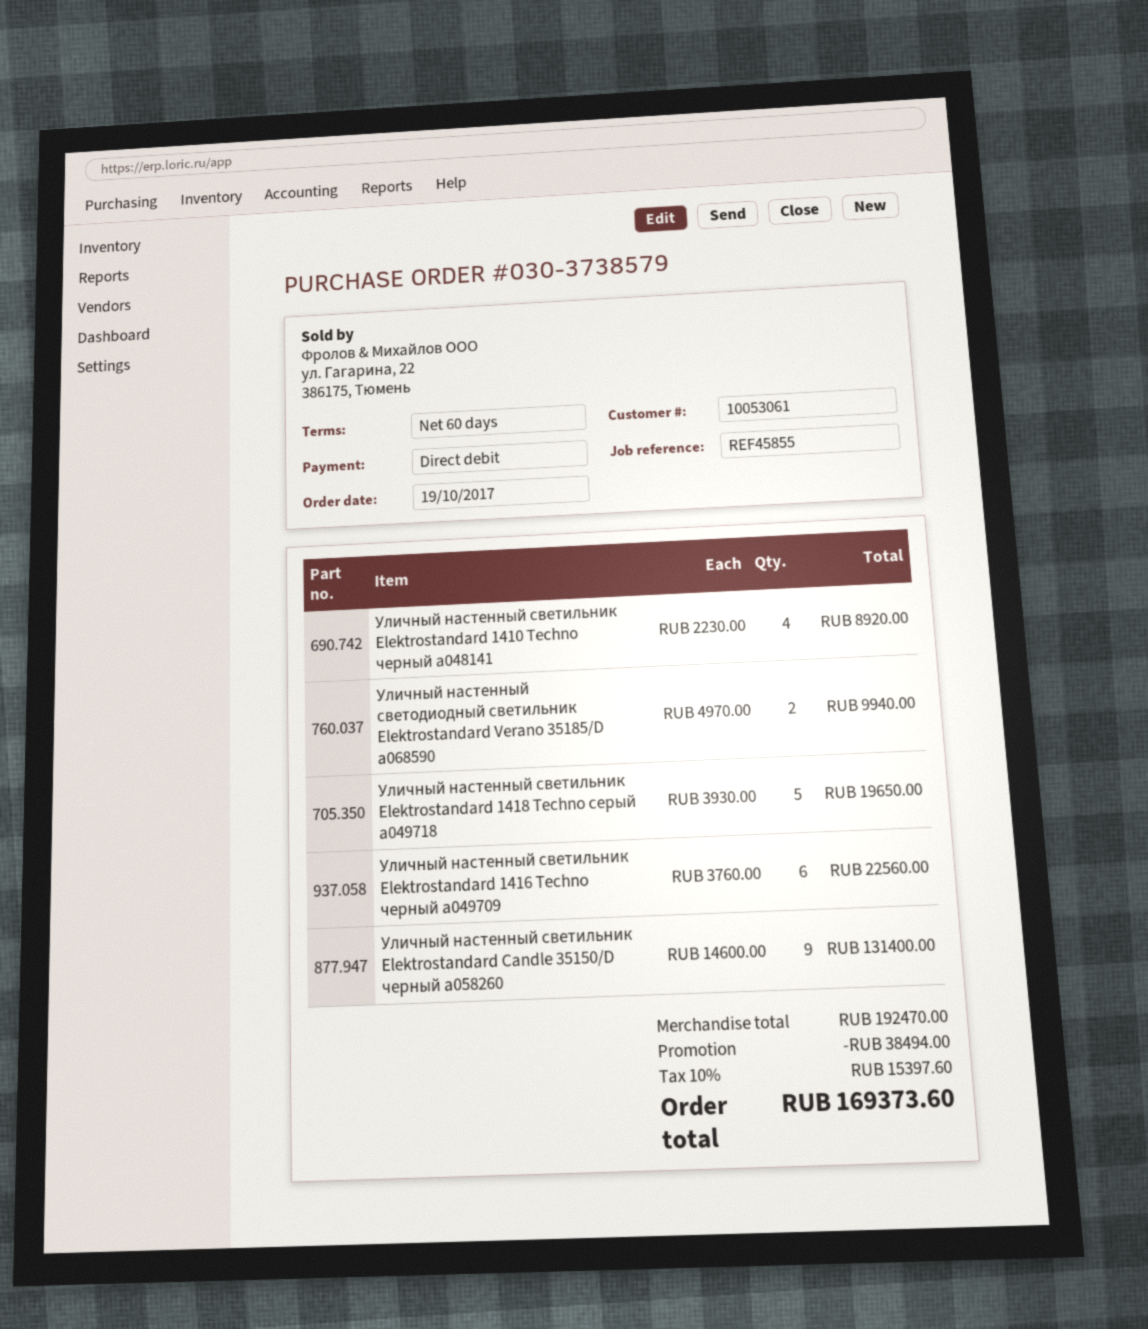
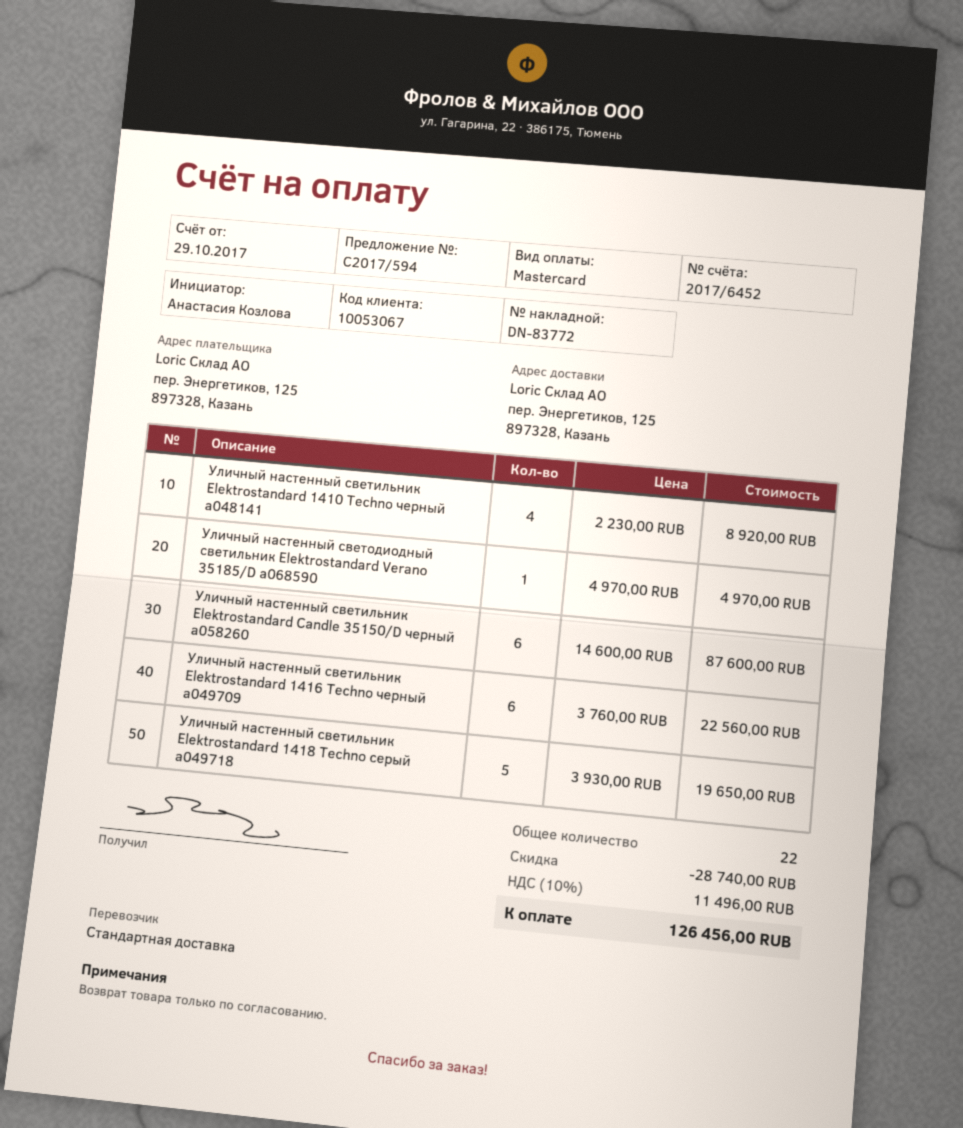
customer number: 10053061 -> 10053067
payment method: direct debit -> Mastercard
Уличный настенный светодиодный светильник Elektrostandard Verano 35185/D a068590: 2 x 4970.00 = 9940.00 -> 1 x 4970.00 = 4970.00
Уличный настенный светильник Elektrostandard Candle 35150/D черный a058260: 9 x 14600.00 = 131400.00 -> 6 x 14600.00 = 87600.00
discount: 38494.00 -> 28740.00
tax: 10% = 15397.60 -> 10% = 11496.00
total: 169373.60 -> 126456.00

